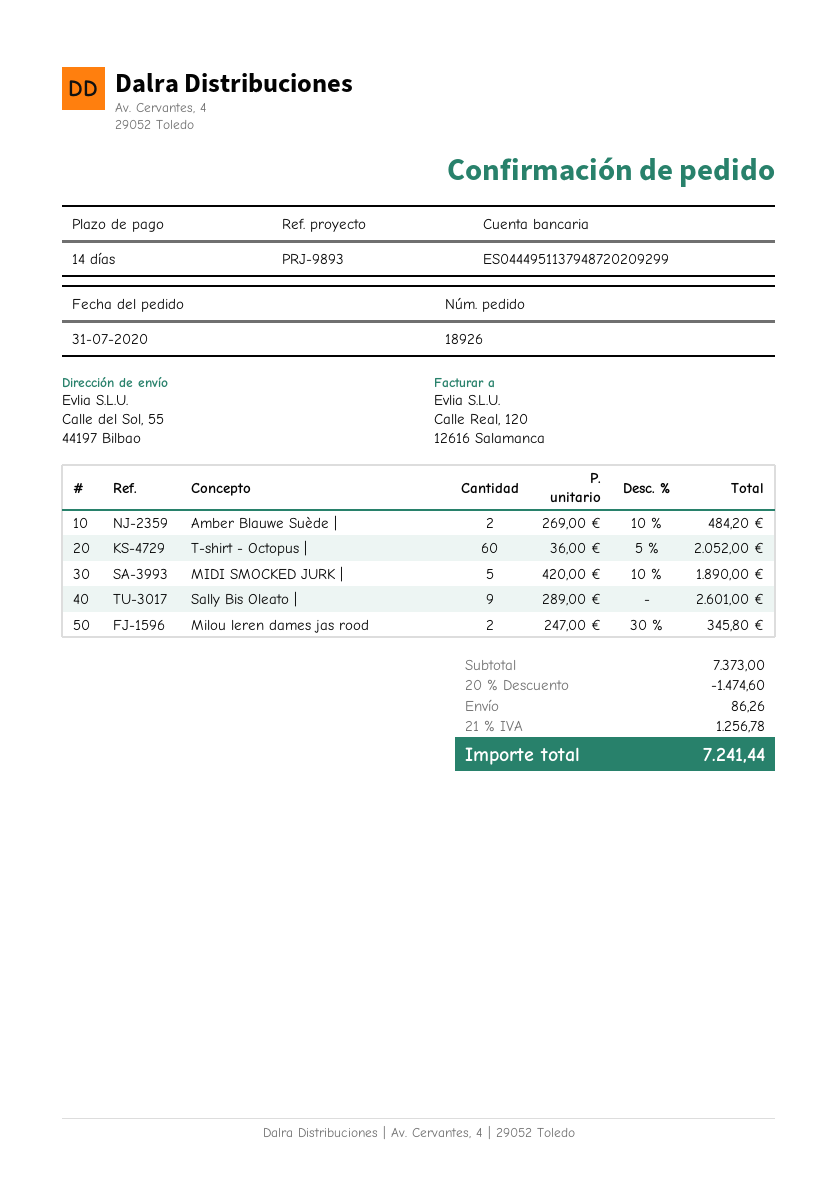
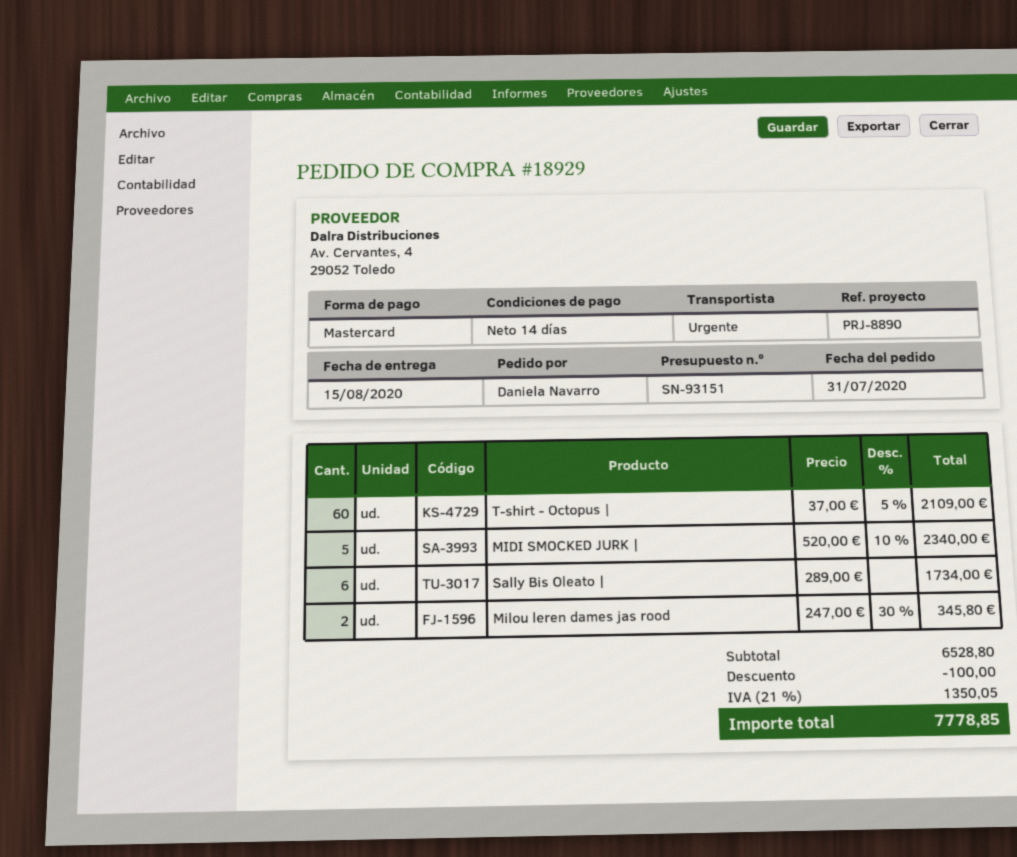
order number: 18926 -> 18929
reference: PRJ-9893 -> PRJ-8890
Amber Blauwe Suède |: 2 x 269.00 - 10% = 484.20 -> none
T-shirt - Octopus |: 60 x 36.00 - 5% = 2052.00 -> 60 x 37.00 - 5% = 2109.00
MIDI SMOCKED JURK |: 5 x 420.00 - 10% = 1890.00 -> 5 x 520.00 - 10% = 2340.00
Sally Bis Oleato |: 9 x 289.00 = 2601.00 -> 6 x 289.00 = 1734.00
subtotal: 7373.00 -> 6528.80
discount: 1474.60 -> 100.00
shipping: 86.26 -> none
tax: 21% = 1256.78 -> 21% = 1350.05
total: 7241.44 -> 7778.85

